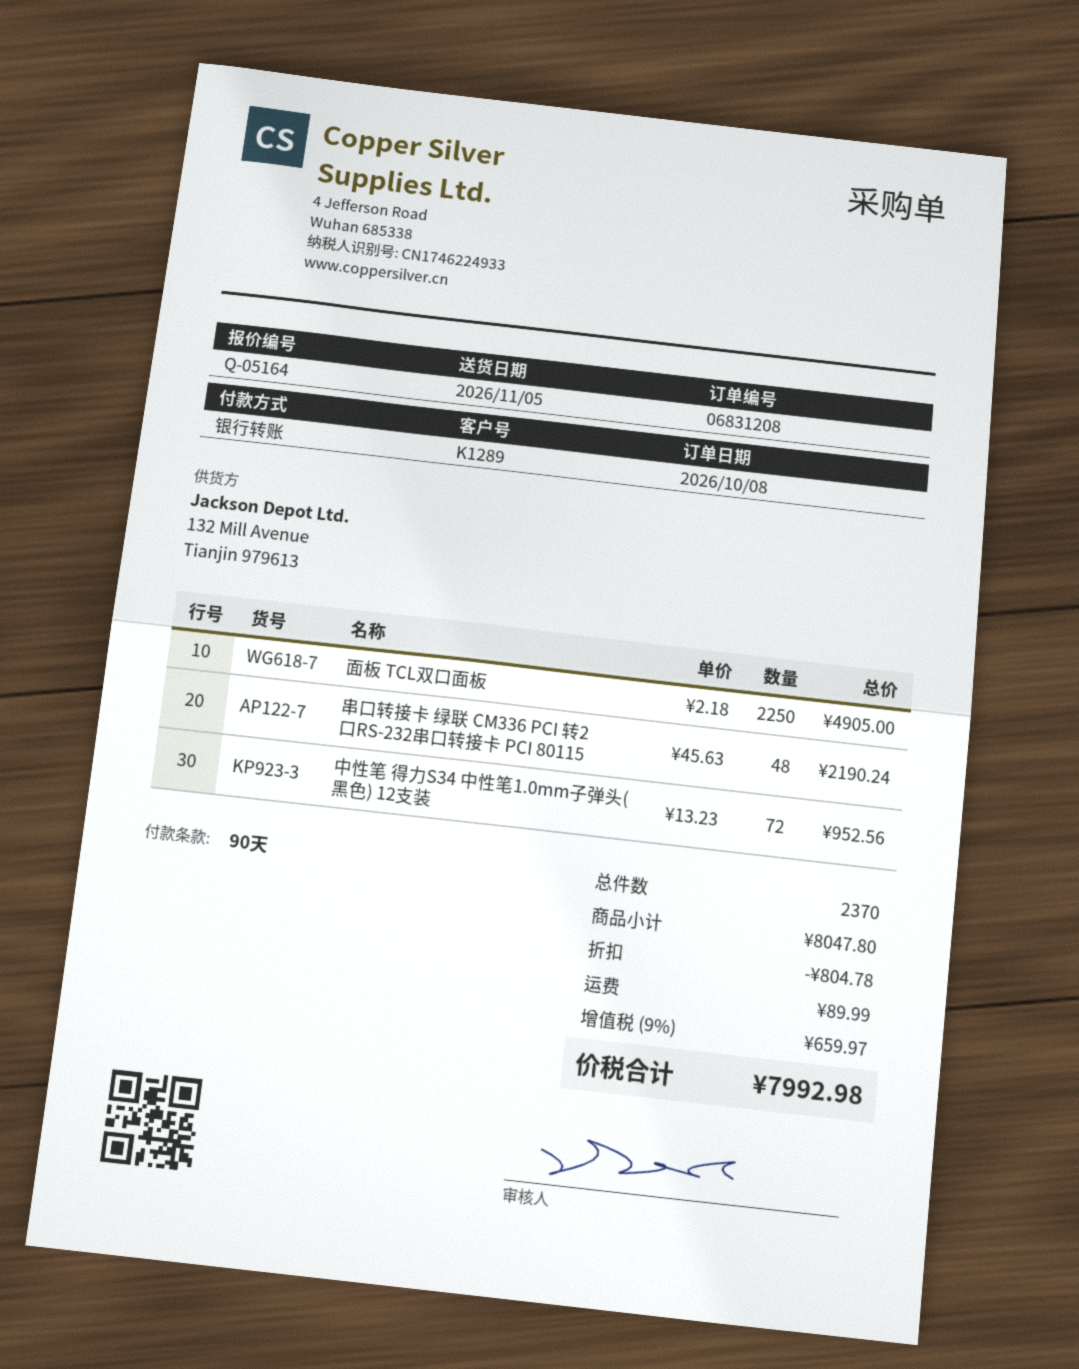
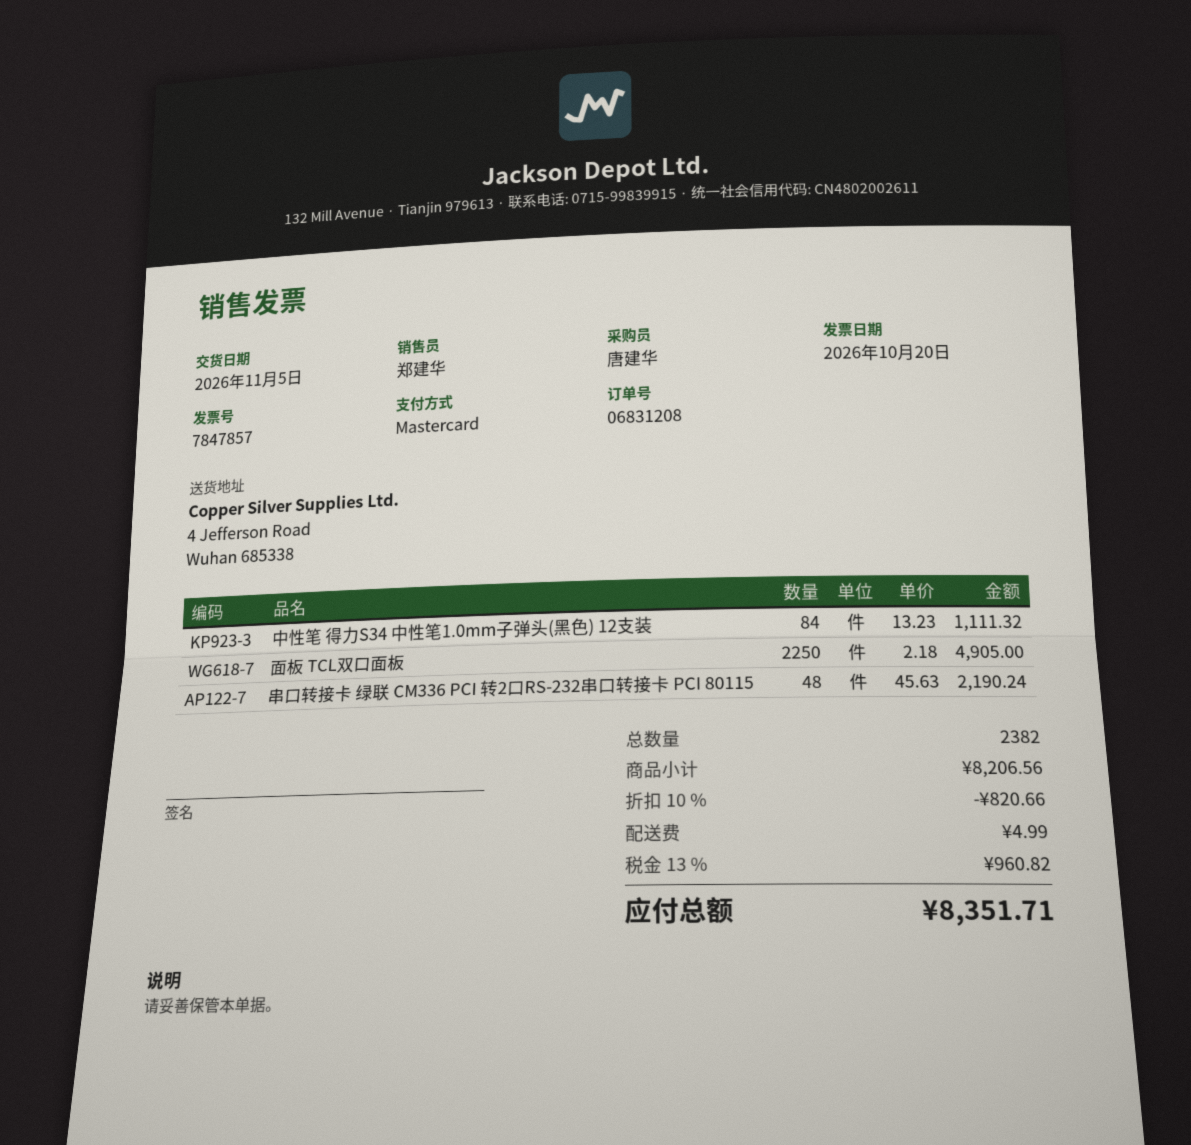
payment method: bank transfer -> Mastercard
中性笔 得力S34 中性笔1.0mm子弹头(黑色) 12支装: 72 x 13.23 = 952.56 -> 84 x 13.23 = 1111.32
total quantity: 2370 -> 2382
subtotal: 8047.80 -> 8206.56
discount: 804.78 -> 820.66
shipping: 89.99 -> 4.99
tax: 9% = 659.97 -> 13% = 960.82
total: 7992.98 -> 8351.71

